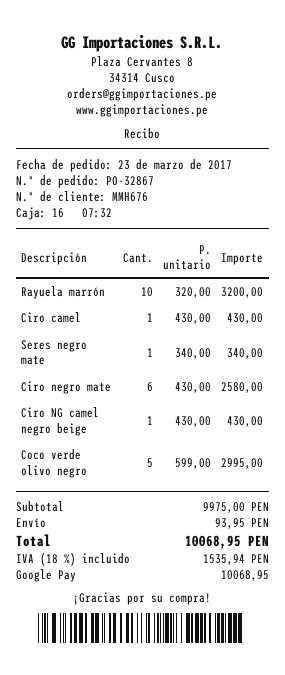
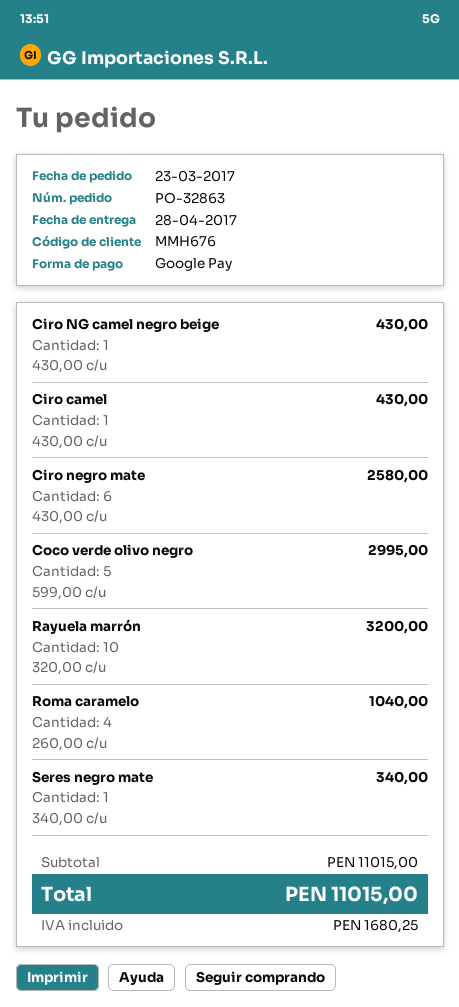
order number: PO-32867 -> PO-32863
Roma caramelo: none -> 4 x 260.00 = 1040.00
subtotal: 9975.00 -> 11015.00
shipping: 93.95 -> none
tax: 1535.94 -> 1680.25
total: 10068.95 -> 11015.00

